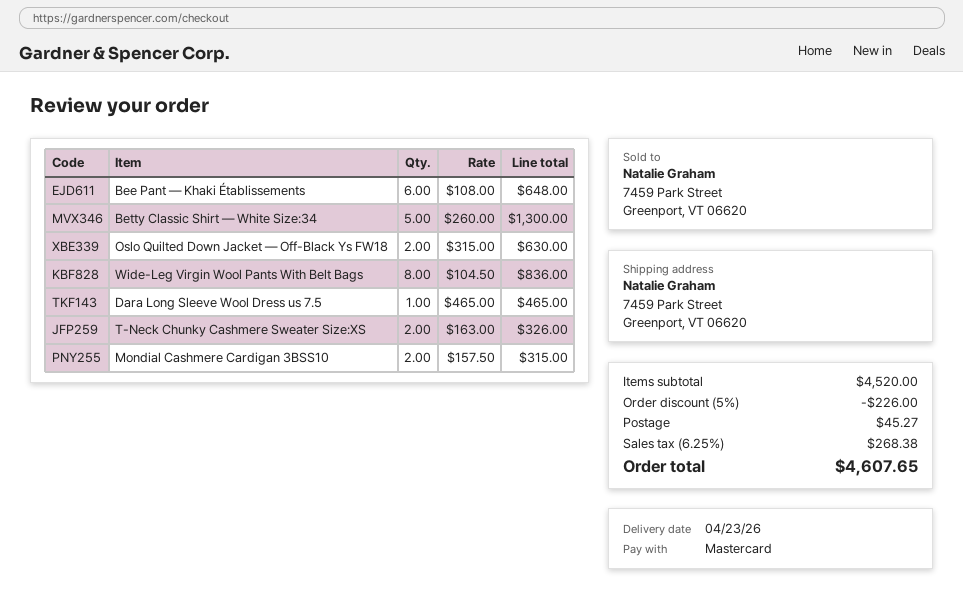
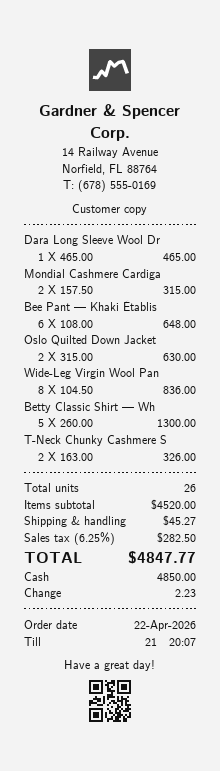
payment method: Mastercard -> cash
discount: 5% = 226.00 -> none
tax: 6.25% = 268.38 -> 6.25% = 282.50
total: 4607.65 -> 4847.77

